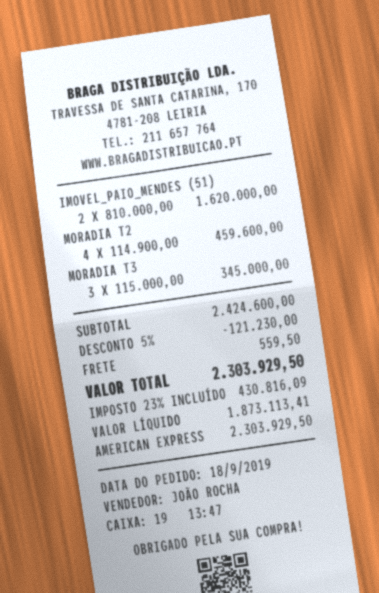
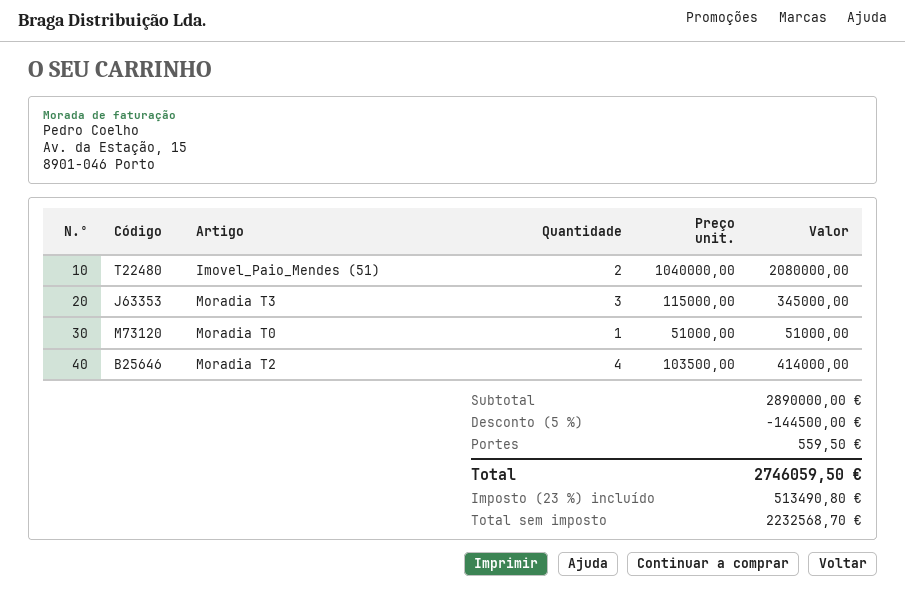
IMOVEL_PAIO_MENDES (51): 2 x 810000.00 = 1620000.00 -> 2 x 1040000.00 = 2080000.00
MORADIA T2: 4 x 114900.00 = 459600.00 -> 4 x 103500.00 = 414000.00
Moradia T0: none -> 1 x 51000.00 = 51000.00
subtotal: 2424600.00 -> 2890000.00
discount: 5% = 121230.00 -> 5% = 144500.00
net: 1873113.41 -> 2232568.70
tax: 23% = 430816.09 -> 23% = 513490.80
total: 2303929.50 -> 2746059.50

